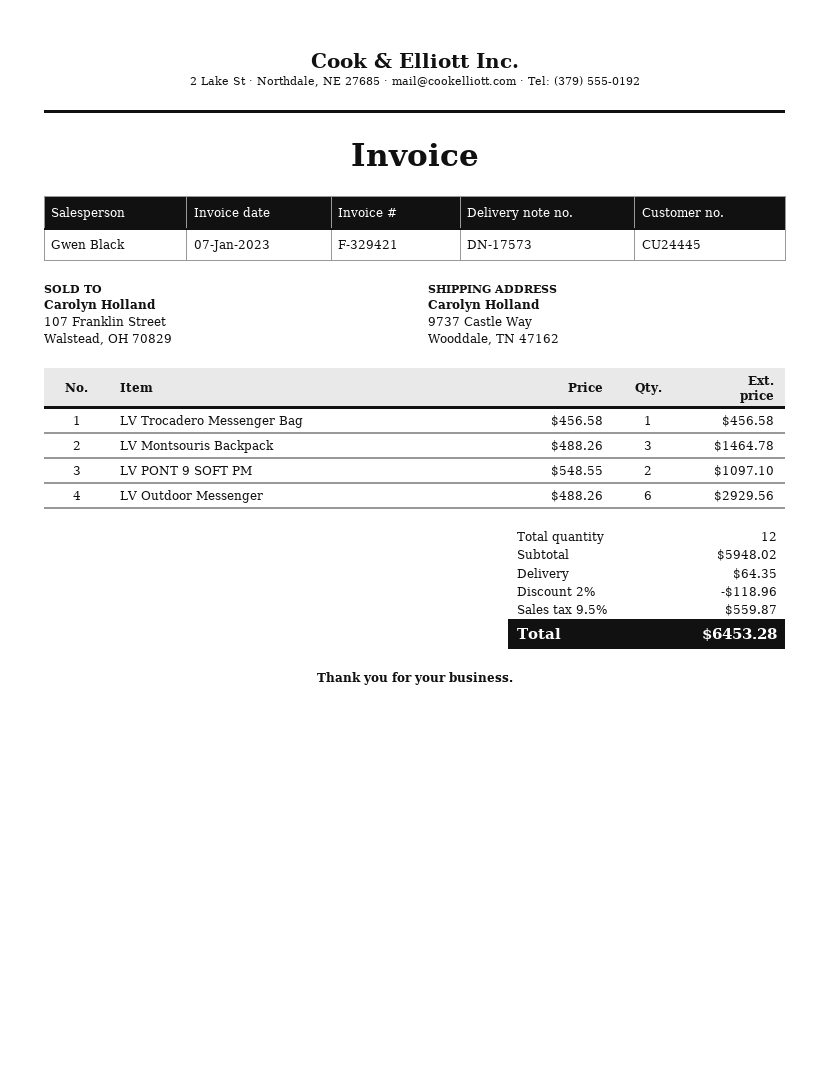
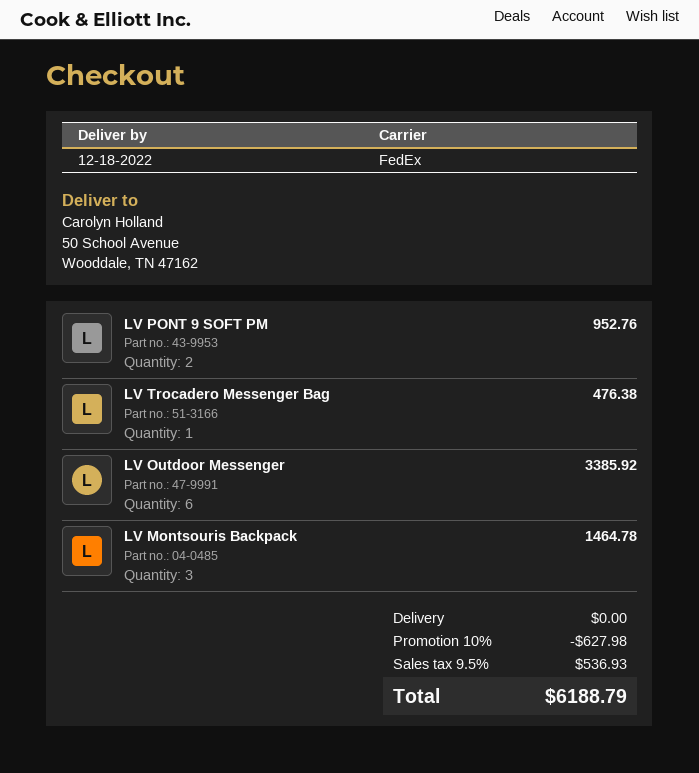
ship to: 9737 Castle Way, Wooddale, TN 47162 -> 50 School Avenue, Wooddale, TN 47162
LV Trocadero Messenger Bag: 1 for 456.58 -> 1 for 476.38
LV PONT 9 SOFT PM: 2 for 1097.10 -> 2 for 952.76
LV Outdoor Messenger: 6 for 2929.56 -> 6 for 3385.92
discount: 2% = 118.96 -> 10% = 627.98
shipping: 64.35 -> 0.00
tax: 9.5% = 559.87 -> 9.5% = 536.93
total: 6453.28 -> 6188.79

